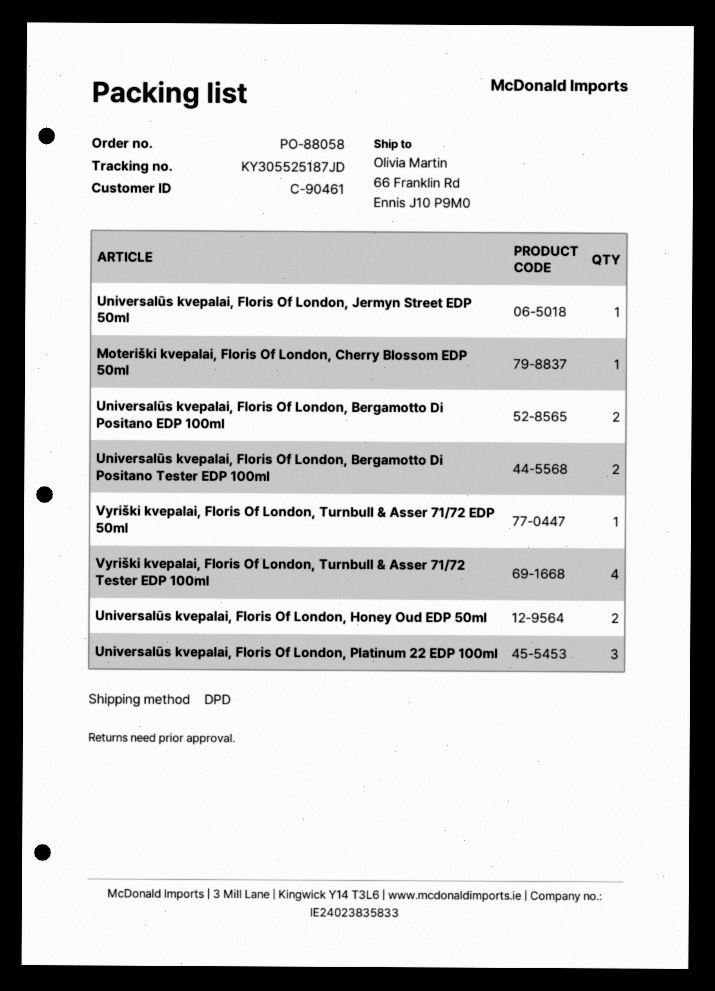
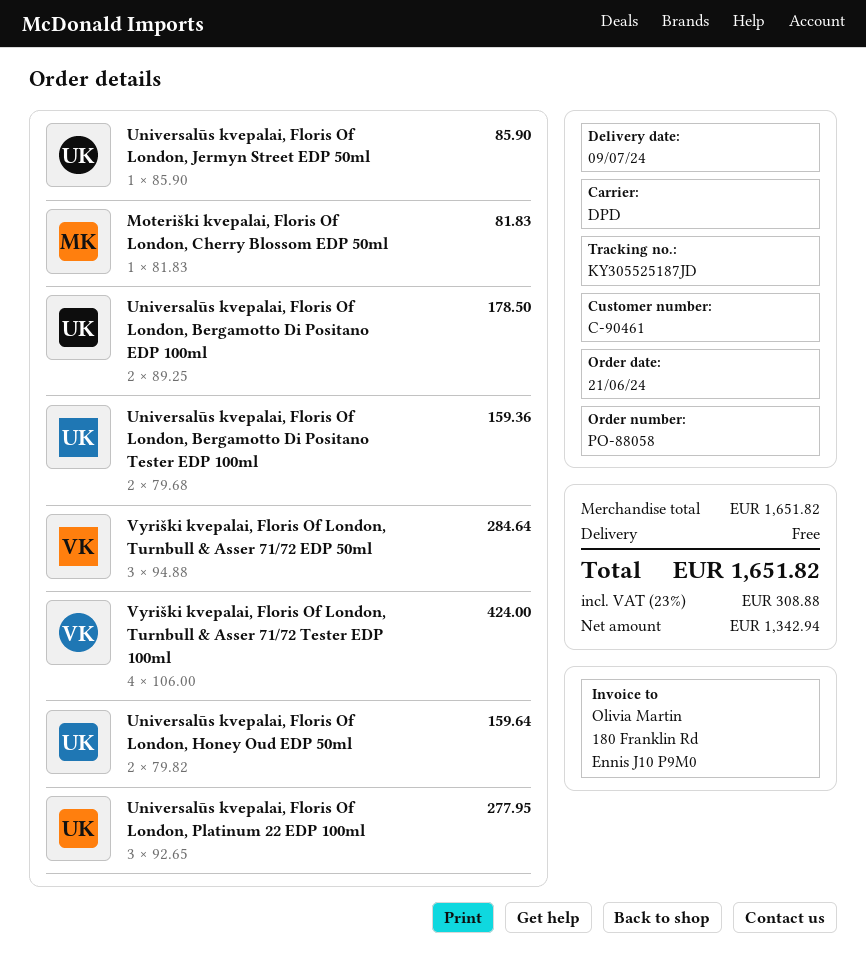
Vyriški kvepalai, Floris Of London, Turnbull & Asser 71/72 EDP 50ml: 1 -> 3

